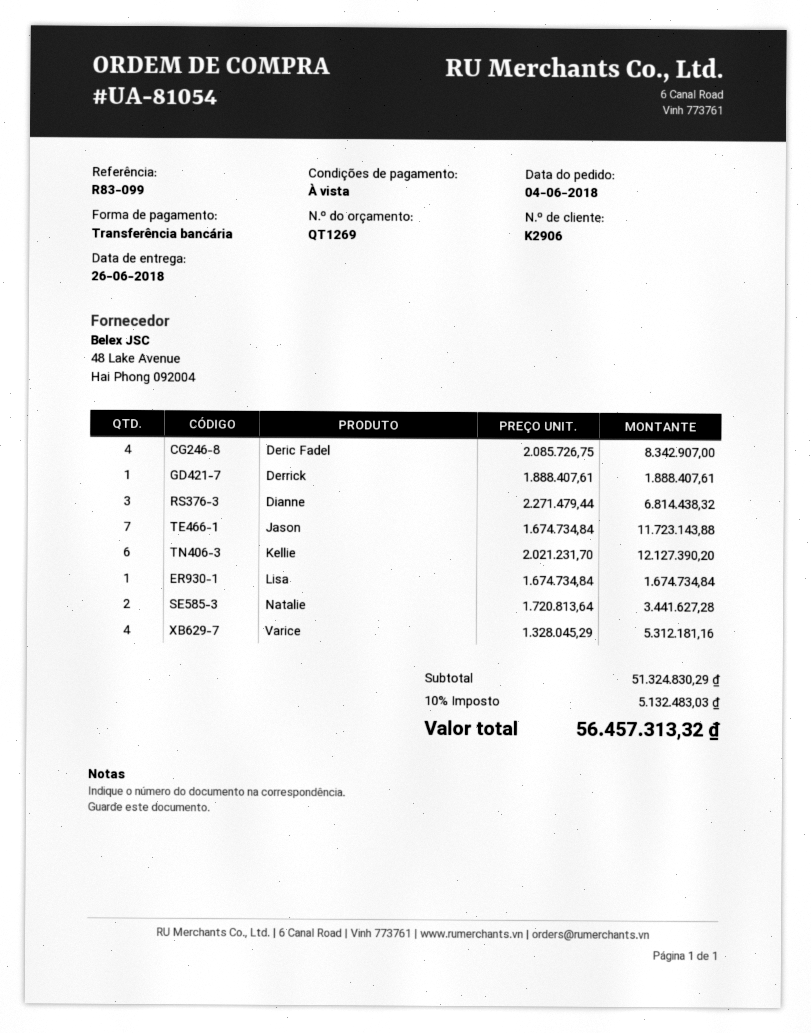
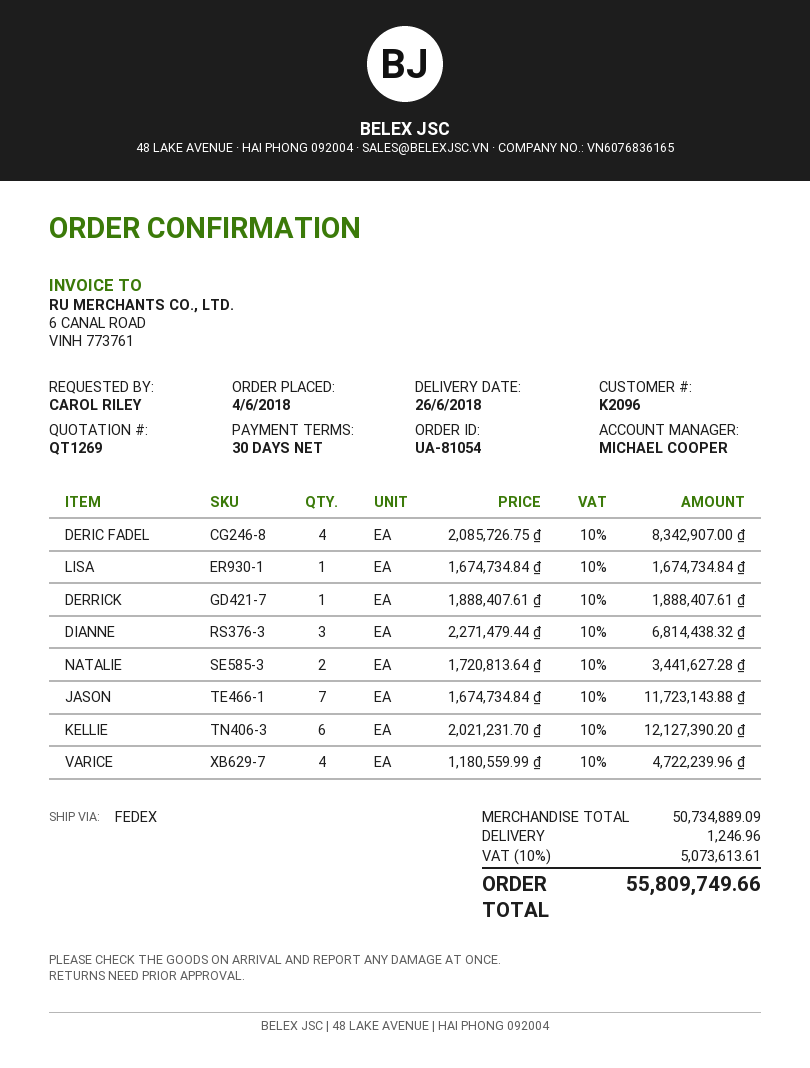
payment terms: on receipt -> 30 days
customer number: K2906 -> K2096
Varice: 4 x 1328045.29 = 5312181.16 -> 4 x 1180559.99 = 4722239.96
subtotal: 51324830.29 -> 50734889.09
shipping: none -> 1246.96
tax: 10% = 5132483.03 -> 10% = 5073613.61
total: 56457313.32 -> 55809749.66

